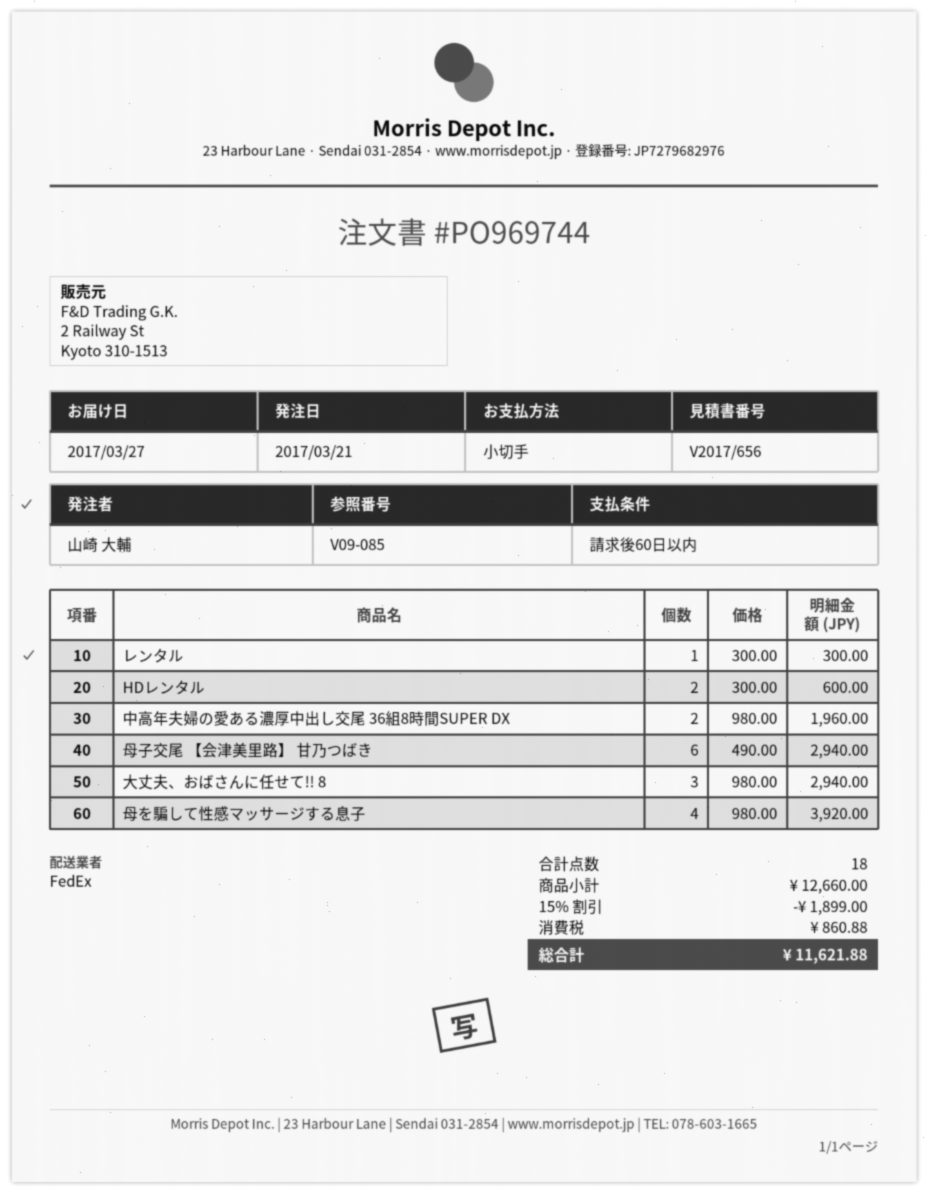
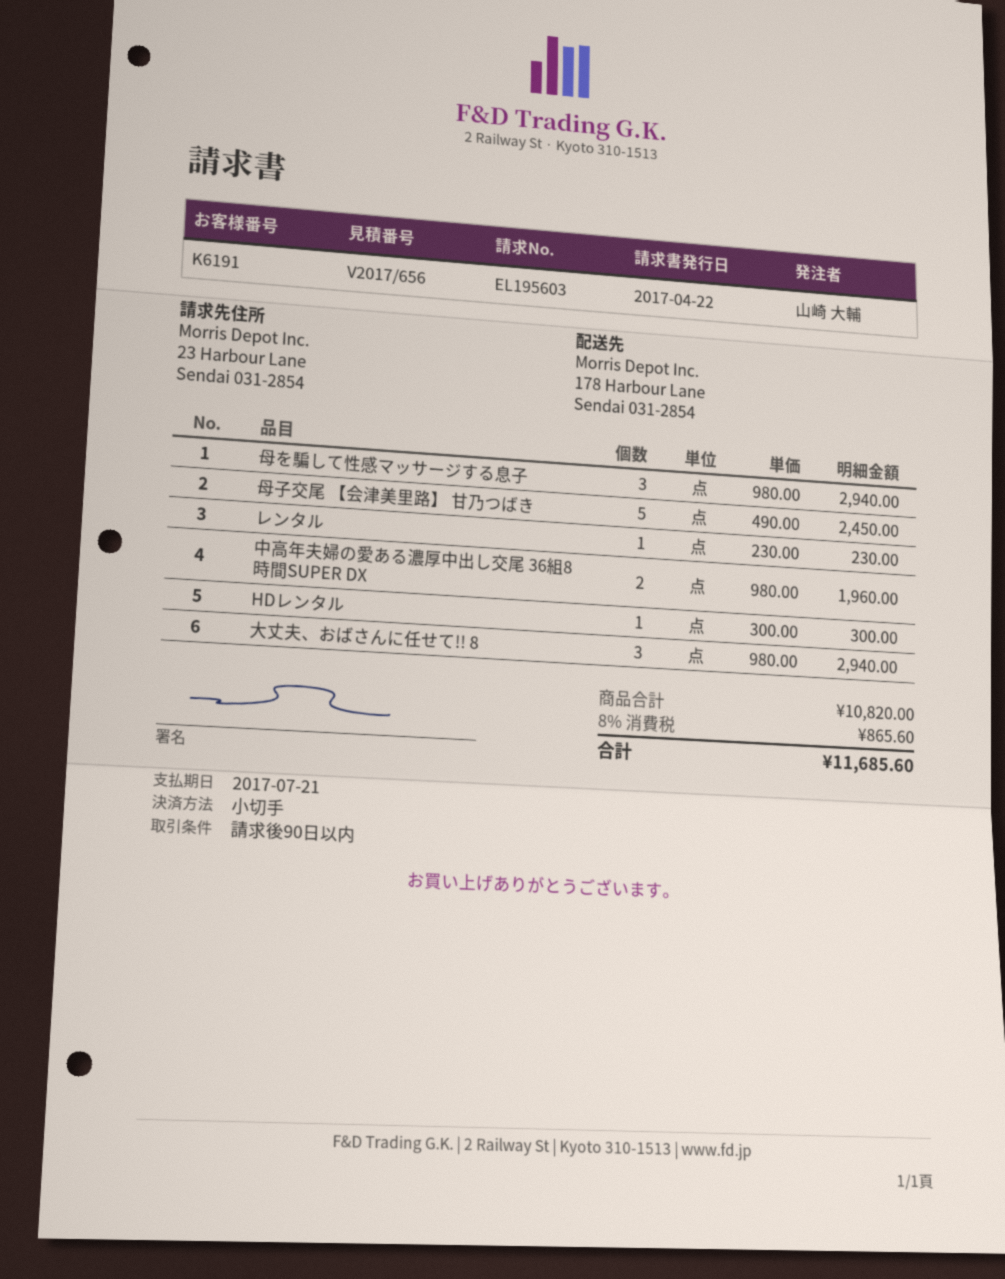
payment terms: 60 days -> 90 days
レンタル: 1 x 300.00 = 300.00 -> 1 x 230.00 = 230.00
HDレンタル: 2 x 300.00 = 600.00 -> 1 x 300.00 = 300.00
母子交尾 【会津美里路】 甘乃つばき: 6 x 490.00 = 2940.00 -> 5 x 490.00 = 2450.00
母を騙して性感マッサージする息子: 4 x 980.00 = 3920.00 -> 3 x 980.00 = 2940.00
subtotal: 12660.00 -> 10820.00
discount: 15% = 1899.00 -> none
tax: 860.88 -> 865.60
total: 11621.88 -> 11685.60

